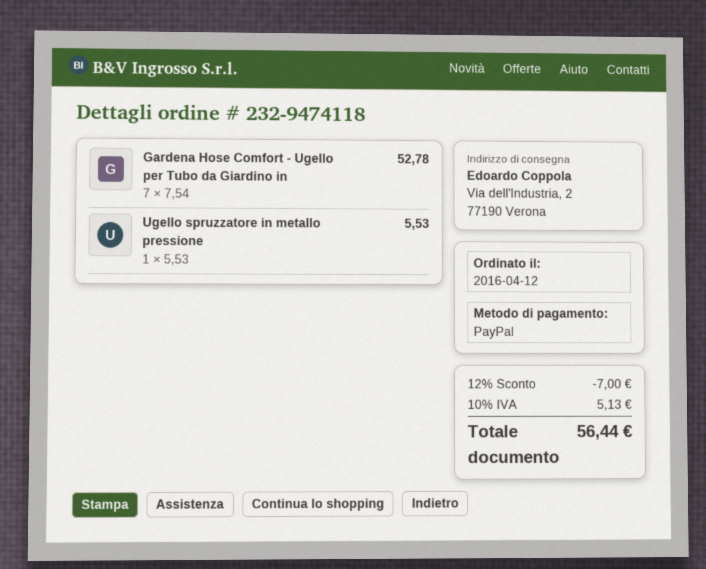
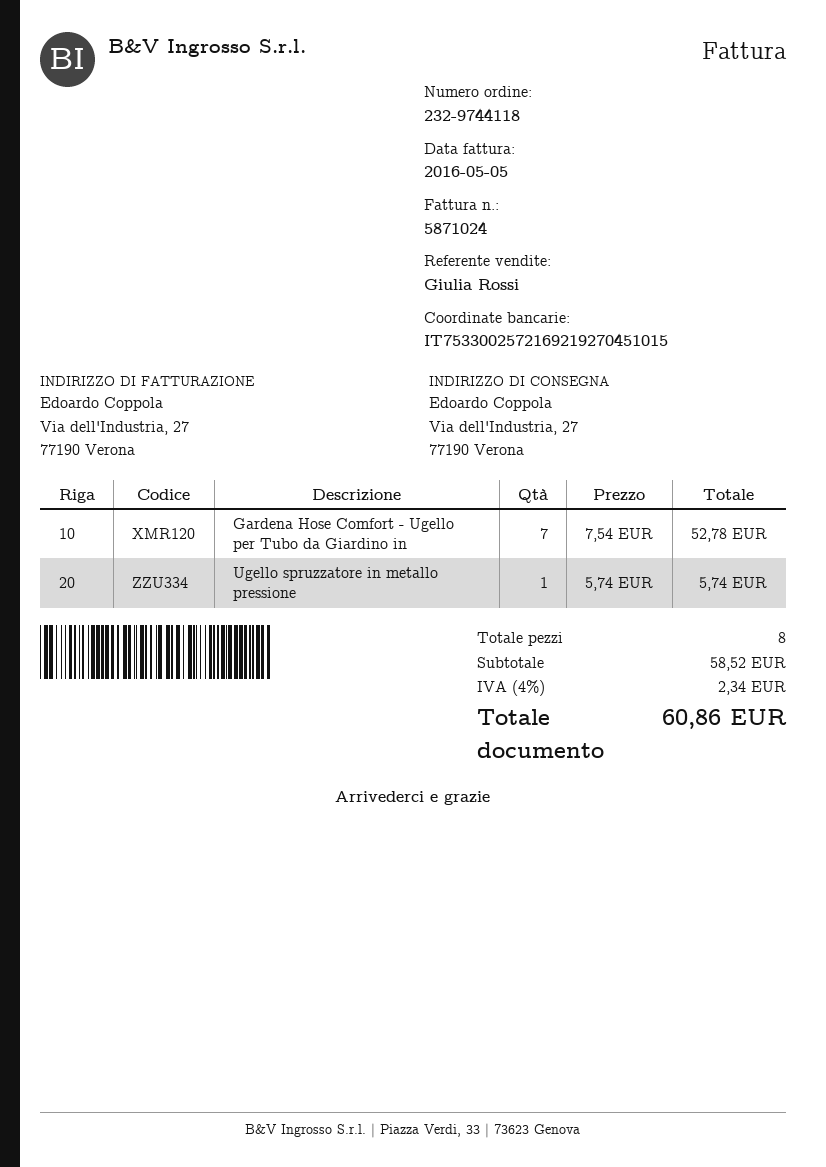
order number: 232-9474118 -> 232-9744118
ship to: Via dell'Industria, 2, 77190 Verona -> Via dell'Industria, 27, 77190 Verona
Ugello spruzzatore in metallo pressione: 1 x 5.53 = 5.53 -> 1 x 5.74 = 5.74
discount: 12% = 7.00 -> none
tax: 10% = 5.13 -> 4% = 2.34
total: 56.44 -> 60.86

